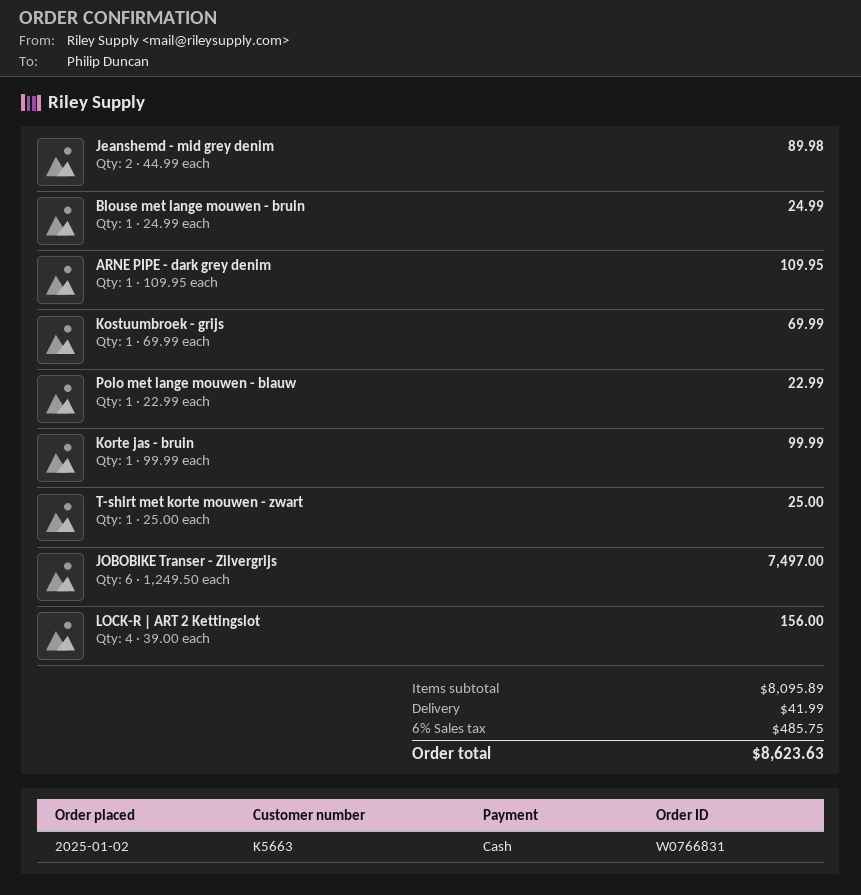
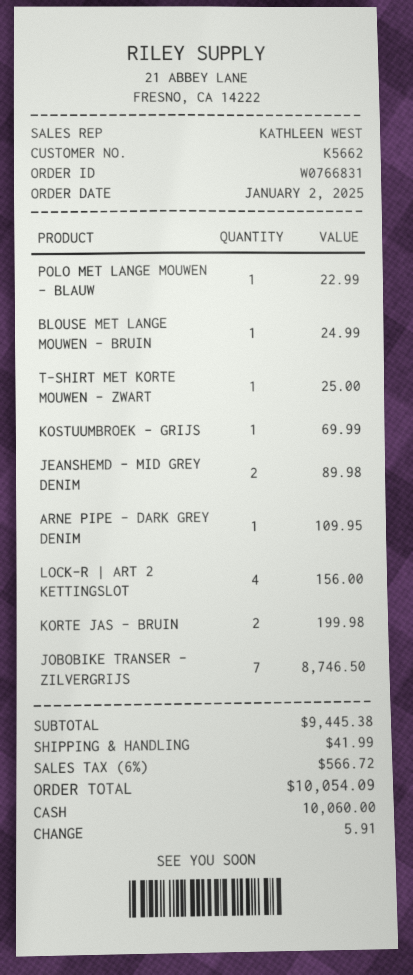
customer number: K5663 -> K5662
Korte jas - bruin: 1 for 99.99 -> 2 for 199.98
JOBOBIKE Transer - Zilvergrijs: 6 for 7497.00 -> 7 for 8746.50
subtotal: 8095.89 -> 9445.38
tax: 6% = 485.75 -> 6% = 566.72
total: 8623.63 -> 10054.09

